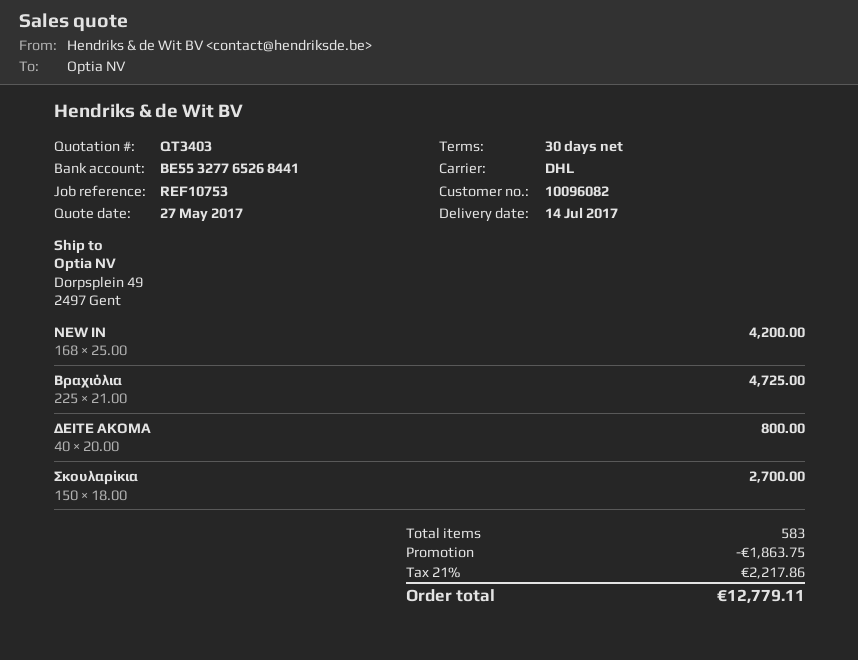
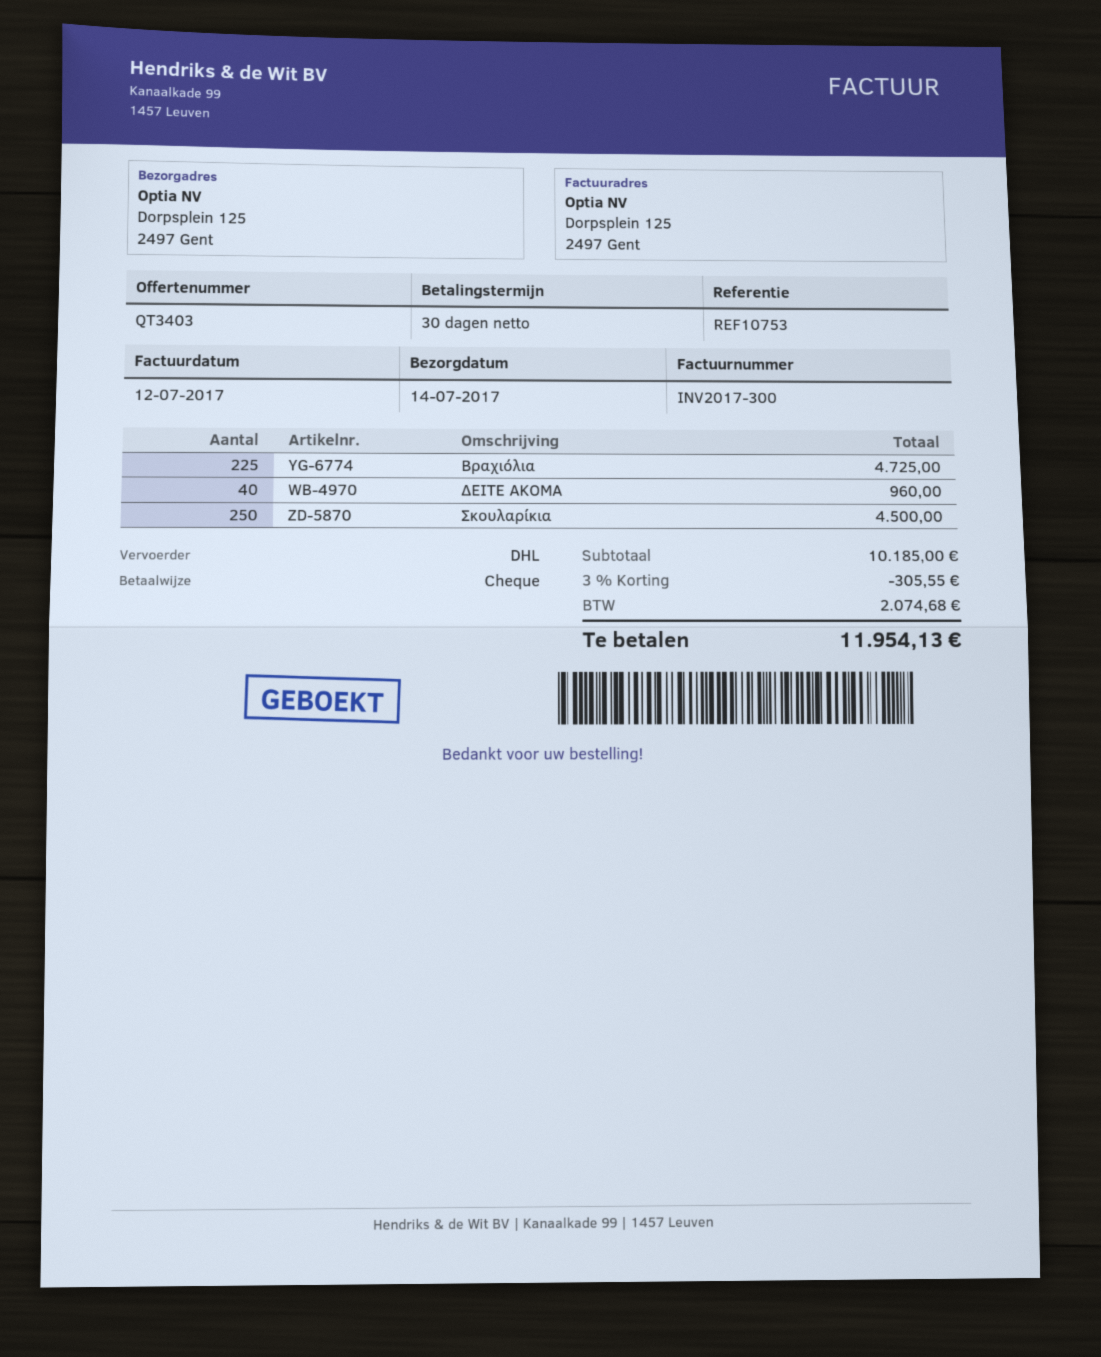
ship to: Dorpsplein 49, 2497 Gent -> Dorpsplein 125, 2497 Gent
NEW IN: 168 for 4200.00 -> none
ΔΕΙΤΕ ΑΚΟΜΑ: 40 for 800.00 -> 40 for 960.00
Σκουλαρίκια: 150 for 2700.00 -> 250 for 4500.00
discount: 1863.75 -> 305.55
tax: 2217.86 -> 2074.68
total: 12779.11 -> 11954.13

